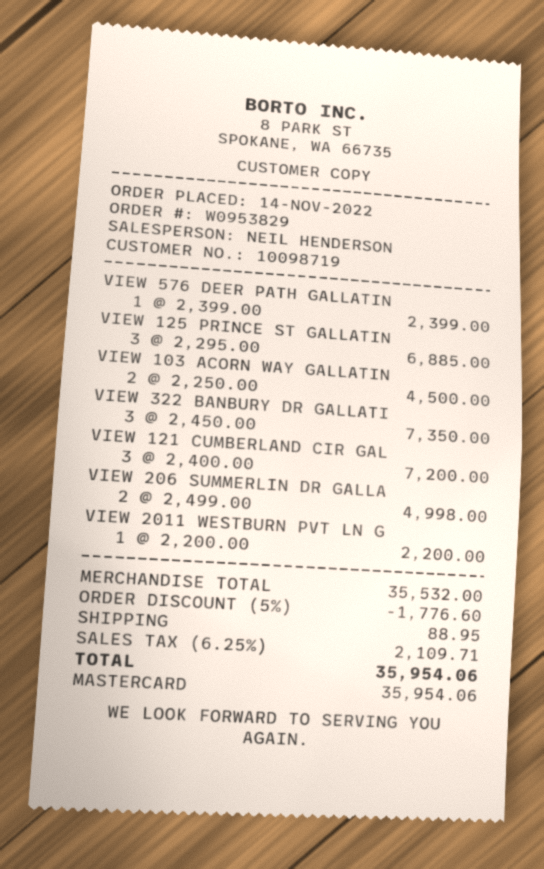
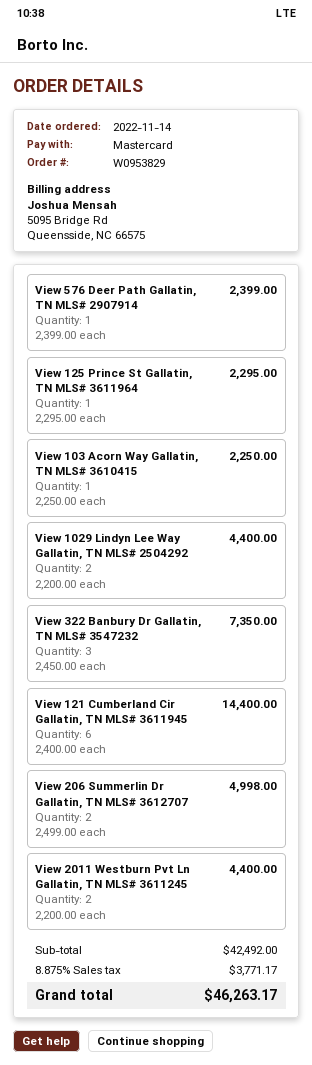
VIEW 125 PRINCE ST GALLATIN: 3 x 2295.00 = 6885.00 -> 1 x 2295.00 = 2295.00
VIEW 103 ACORN WAY GALLATIN: 2 x 2250.00 = 4500.00 -> 1 x 2250.00 = 2250.00
VIEW 121 CUMBERLAND CIR GAL: 3 x 2400.00 = 7200.00 -> 6 x 2400.00 = 14400.00
VIEW 2011 WESTBURN PVT LN G: 1 x 2200.00 = 2200.00 -> 2 x 2200.00 = 4400.00
View 1029 Lindyn Lee Way Gallatin, TN MLS# 2504292: none -> 2 x 2200.00 = 4400.00
subtotal: 35532.00 -> 42492.00
discount: 5% = 1776.60 -> none
shipping: 88.95 -> none
tax: 6.25% = 2109.71 -> 8.875% = 3771.17
total: 35954.06 -> 46263.17

